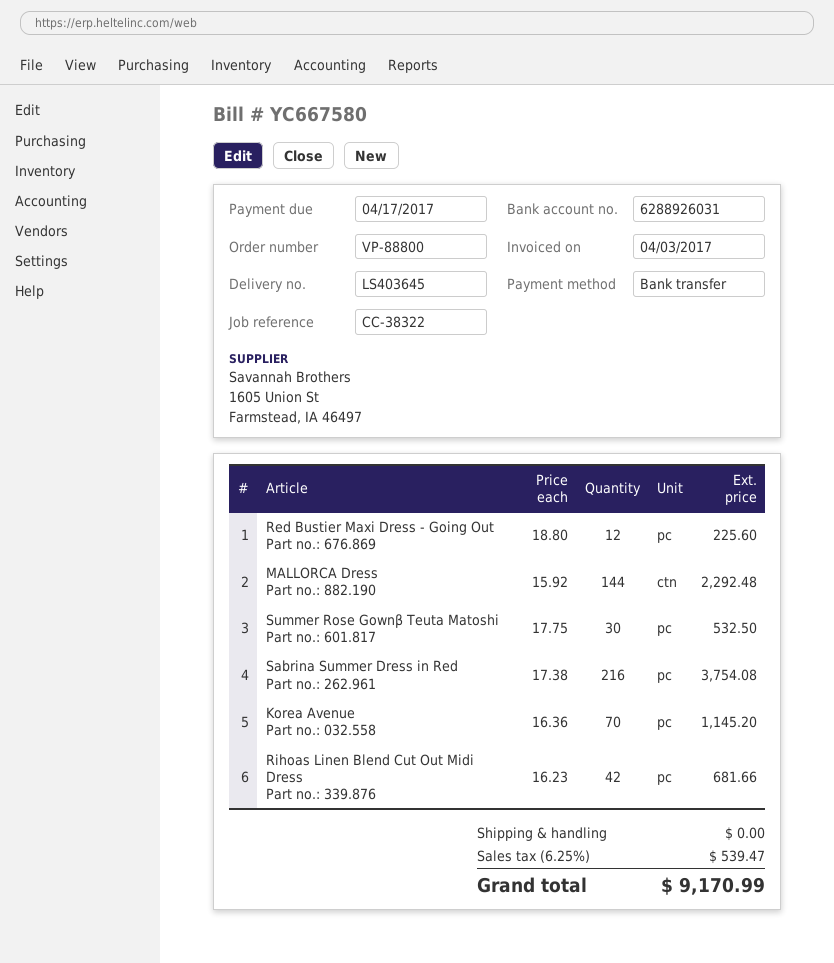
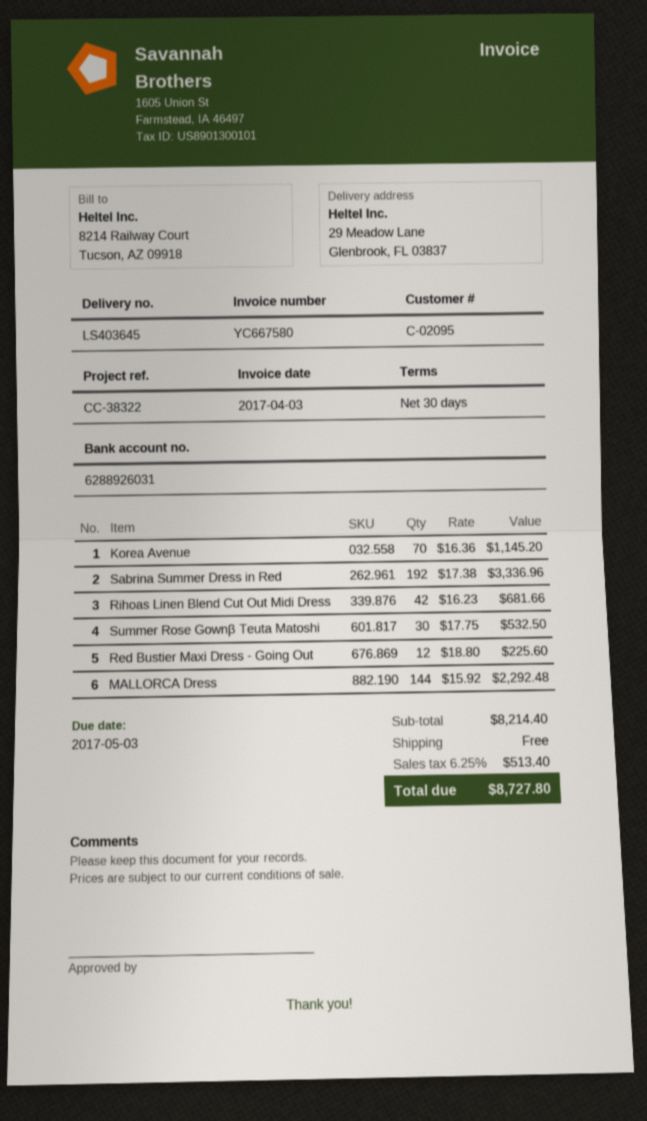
due date: 2017-04-17 -> 2017-05-03
Sabrina Summer Dress in Red: 216 x 17.38 = 3754.08 -> 192 x 17.38 = 3336.96
tax: 6.25% = 539.47 -> 6.25% = 513.40
total: 9170.99 -> 8727.80

